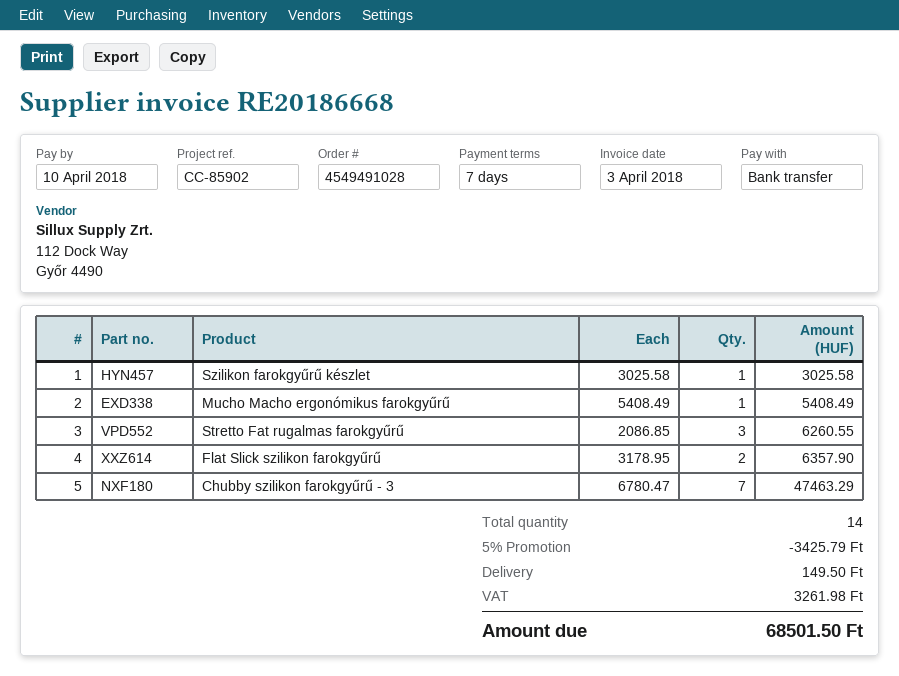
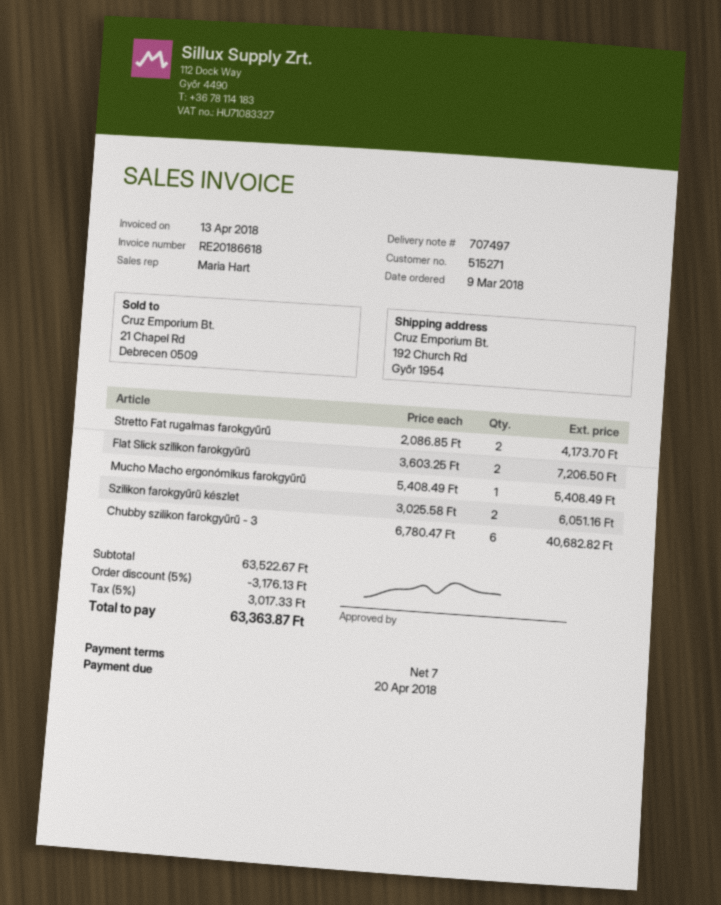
invoice number: RE20186668 -> RE20186618
invoice date: 2018-04-03 -> 2018-04-13
due date: 2018-04-10 -> 2018-04-20
Szilikon farokgyűrű készlet: 1 x 3025.58 = 3025.58 -> 2 x 3025.58 = 6051.16
Stretto Fat rugalmas farokgyűrű: 3 x 2086.85 = 6260.55 -> 2 x 2086.85 = 4173.70
Flat Slick szilikon farokgyűrű: 2 x 3178.95 = 6357.90 -> 2 x 3603.25 = 7206.50
Chubby szilikon farokgyűrű - 3: 7 x 6780.47 = 47463.29 -> 6 x 6780.47 = 40682.82
discount: 5% = 3425.79 -> 5% = 3176.13
shipping: 149.50 -> none
tax: 3261.98 -> 3017.33
total: 68501.50 -> 63363.87

